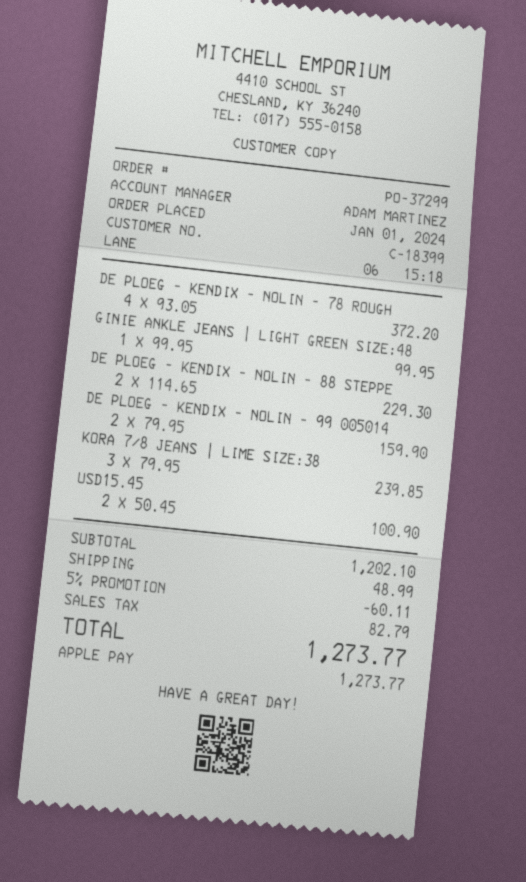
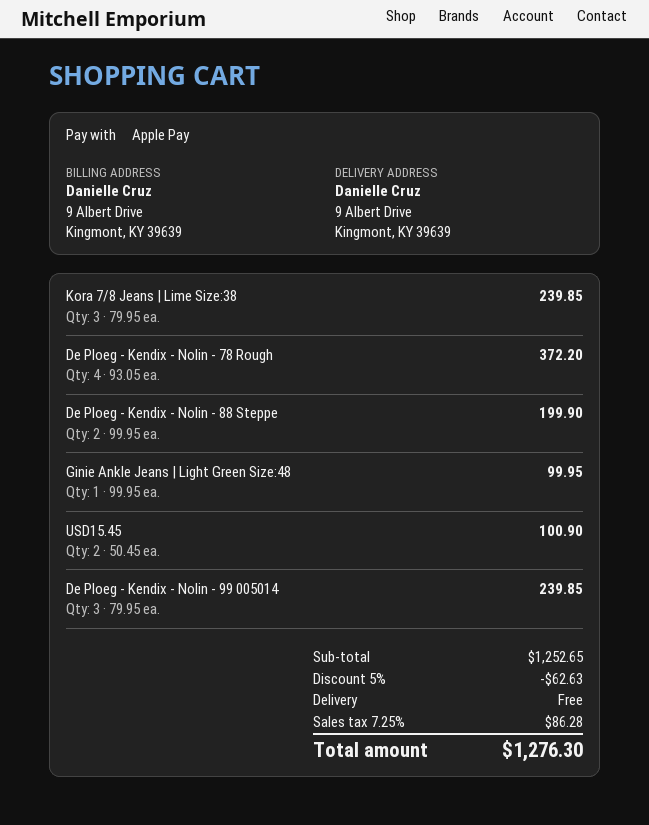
DE PLOEG - KENDIX - NOLIN - 88 STEPPE: 2 x 114.65 = 229.30 -> 2 x 99.95 = 199.90
DE PLOEG - KENDIX - NOLIN - 99 005014: 2 x 79.95 = 159.90 -> 3 x 79.95 = 239.85
subtotal: 1202.10 -> 1252.65
discount: 5% = 60.11 -> 5% = 62.63
shipping: 48.99 -> 0.00
tax: 82.79 -> 86.28
total: 1273.77 -> 1276.30

